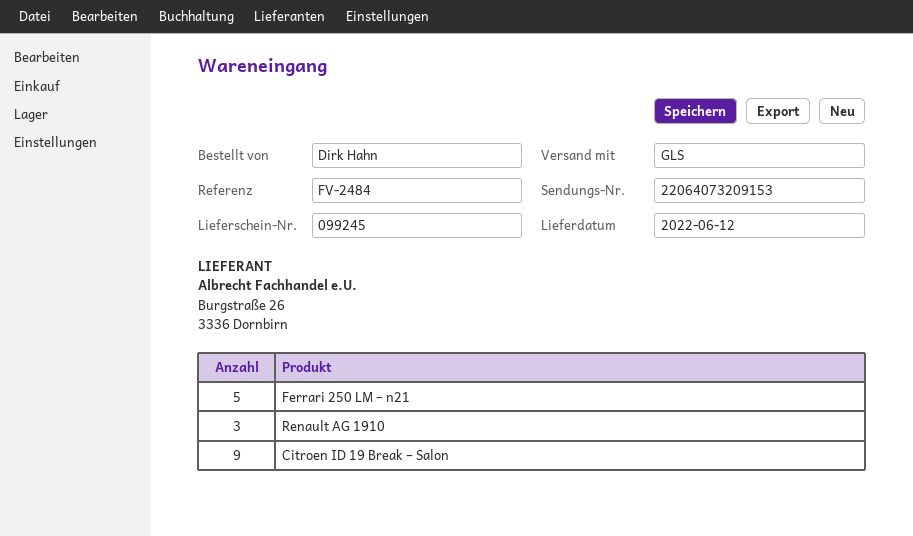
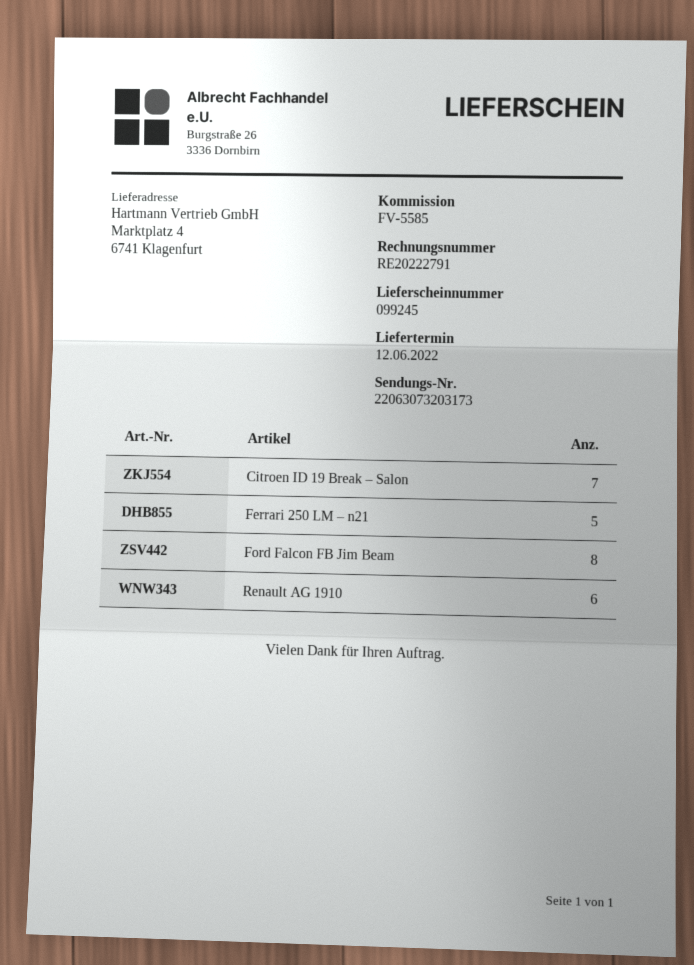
reference: FV-2484 -> FV-5585
tracking number: 22064073209153 -> 22063073203173
Renault AG 1910: 3 -> 6
Citroen ID 19 Break – Salon: 9 -> 7
Ford Falcon FB Jim Beam: none -> 8

